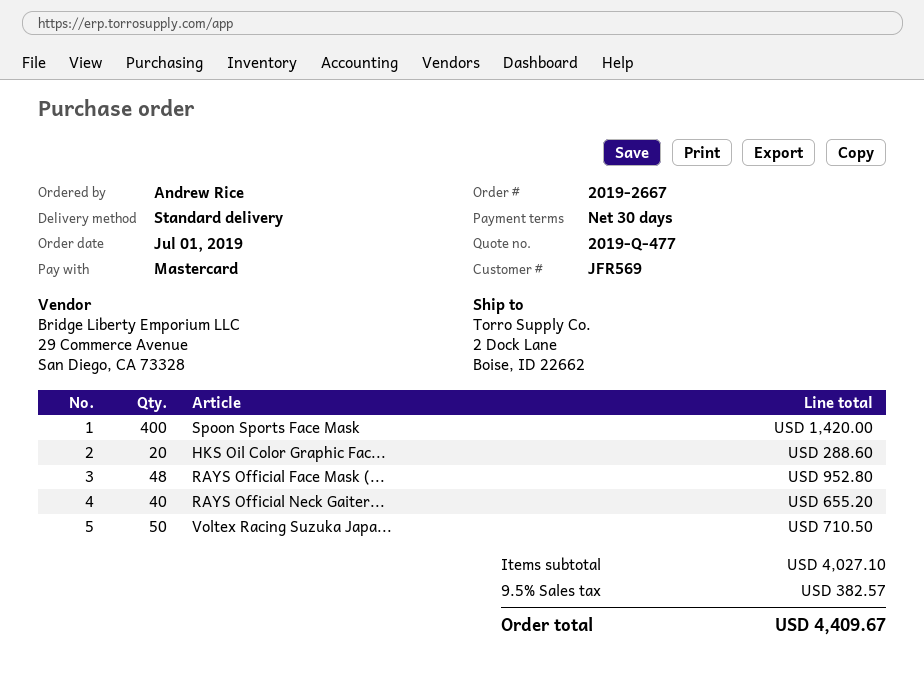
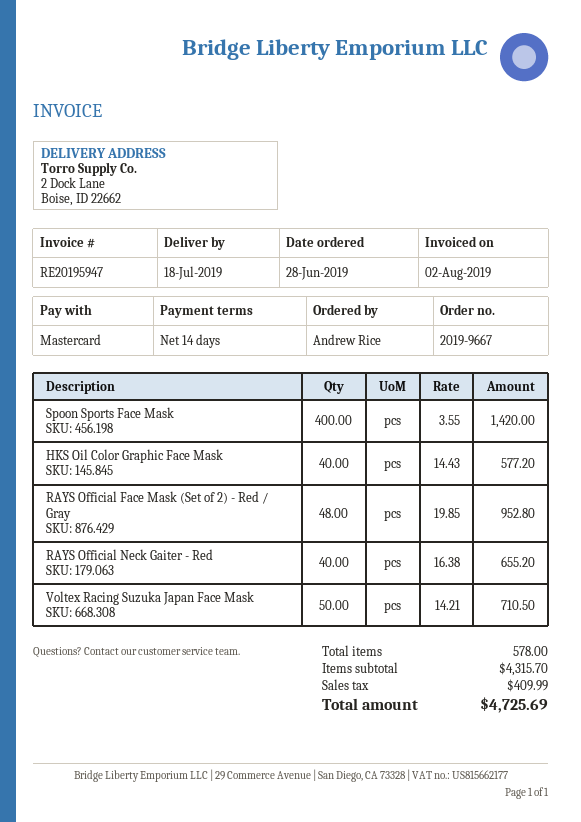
order number: 2019-2667 -> 2019-9667
order date: 2019-07-01 -> 2019-06-28
payment terms: 30 days -> 14 days
HKS Oil Color Graphic Fac...: 20 for 288.60 -> 40 for 577.20
subtotal: 4027.10 -> 4315.70
tax: 382.57 -> 409.99
total: 4409.67 -> 4725.69

